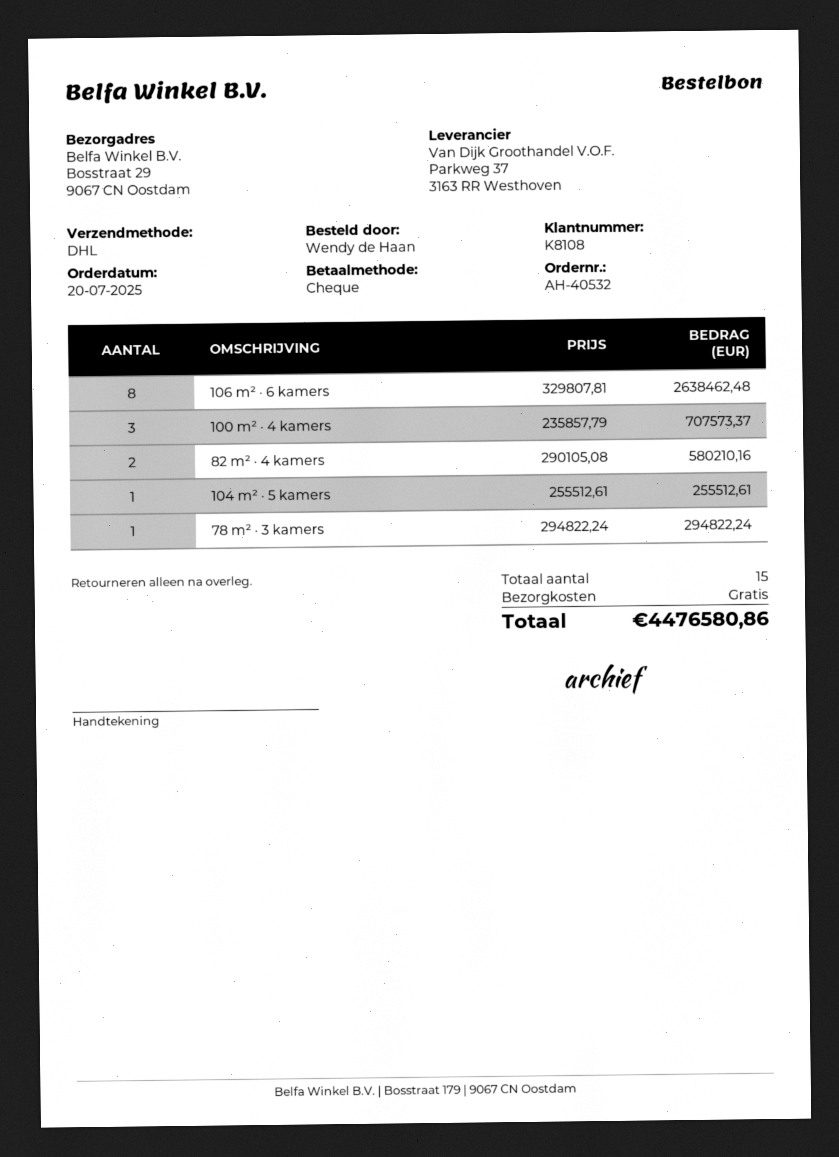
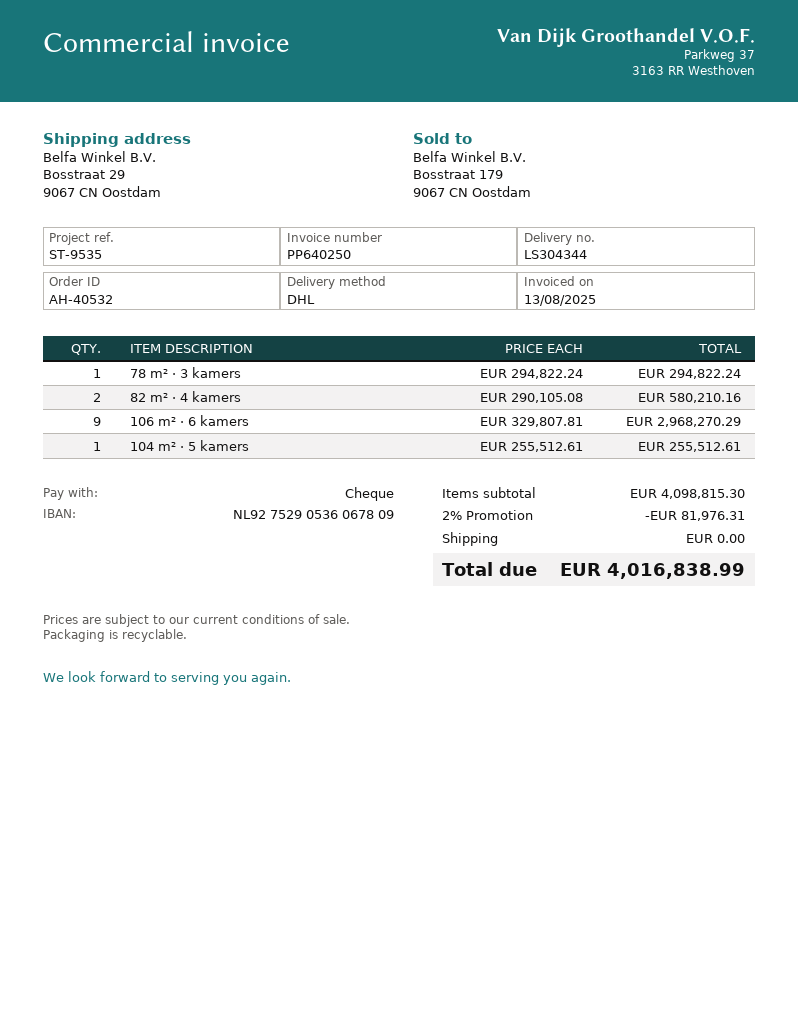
106 m² · 6 kamers: 8 x 329807.81 = 2638462.48 -> 9 x 329807.81 = 2968270.29
100 m² · 4 kamers: 3 x 235857.79 = 707573.37 -> none
discount: none -> 2% = 81976.31
total: 4476580.86 -> 4016838.99

